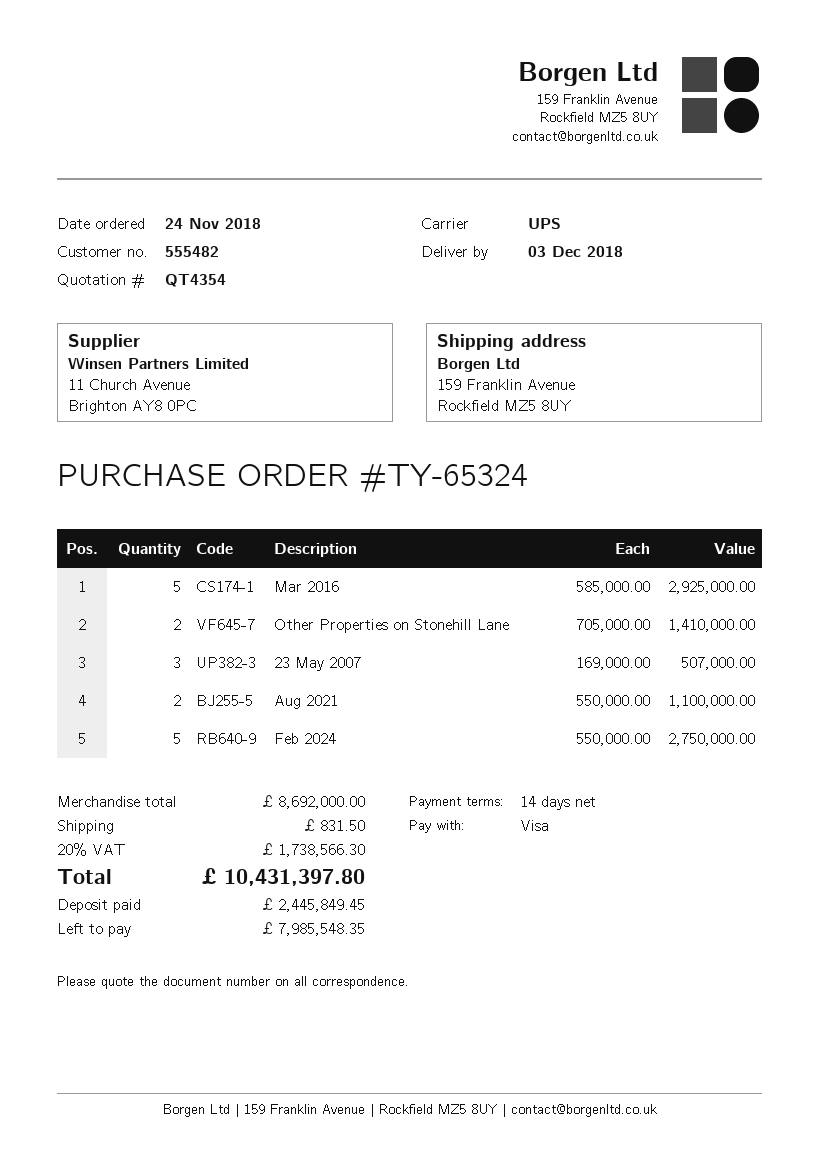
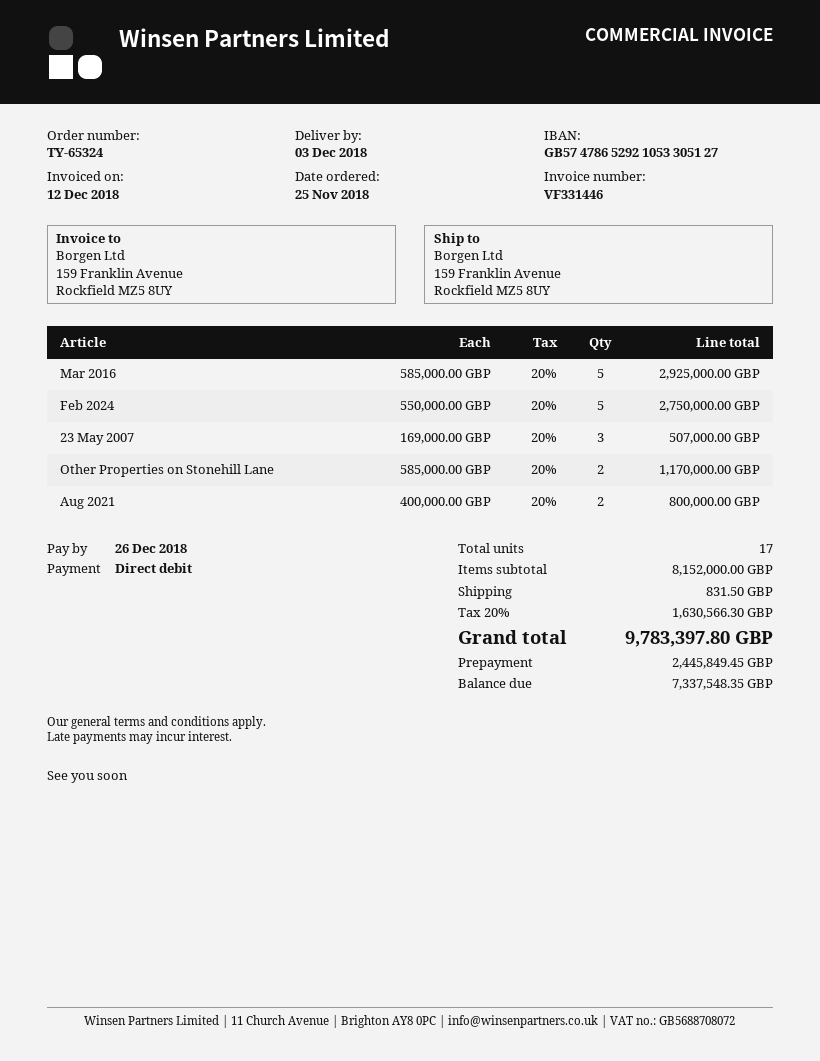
order date: 2018-11-24 -> 2018-11-25
payment method: Visa -> direct debit
Other Properties on Stonehill Lane: 2 x 705000.00 = 1410000.00 -> 2 x 585000.00 = 1170000.00
Aug 2021: 2 x 550000.00 = 1100000.00 -> 2 x 400000.00 = 800000.00
subtotal: 8692000.00 -> 8152000.00
tax: 20% = 1738566.30 -> 20% = 1630566.30
total: 10431397.80 -> 9783397.80
balance: 7985548.35 -> 7337548.35

